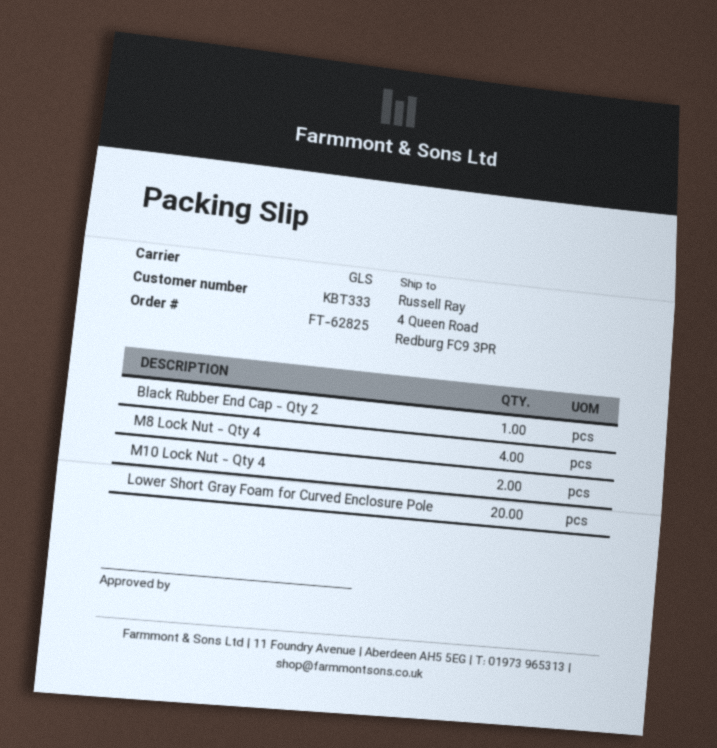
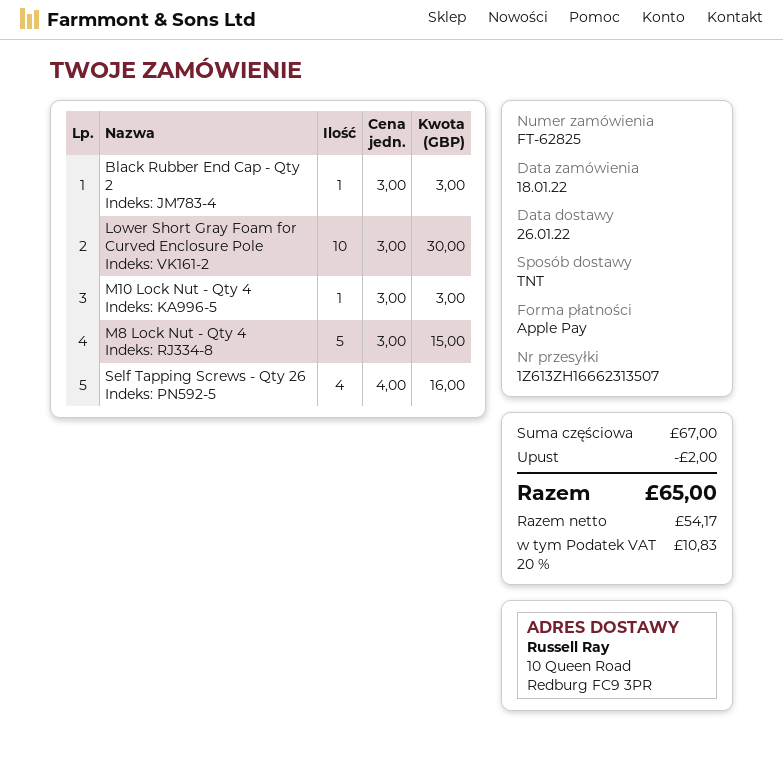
shipping method: GLS -> TNT
ship to: 4 Queen Road, Redburg FC9 3PR -> 10 Queen Road, Redburg FC9 3PR
M8 Lock Nut - Qty 4: 4 -> 5
M10 Lock Nut - Qty 4: 2 -> 1
Lower Short Gray Foam for Curved Enclosure Pole: 20 -> 10
Self Tapping Screws - Qty 26: none -> 4

